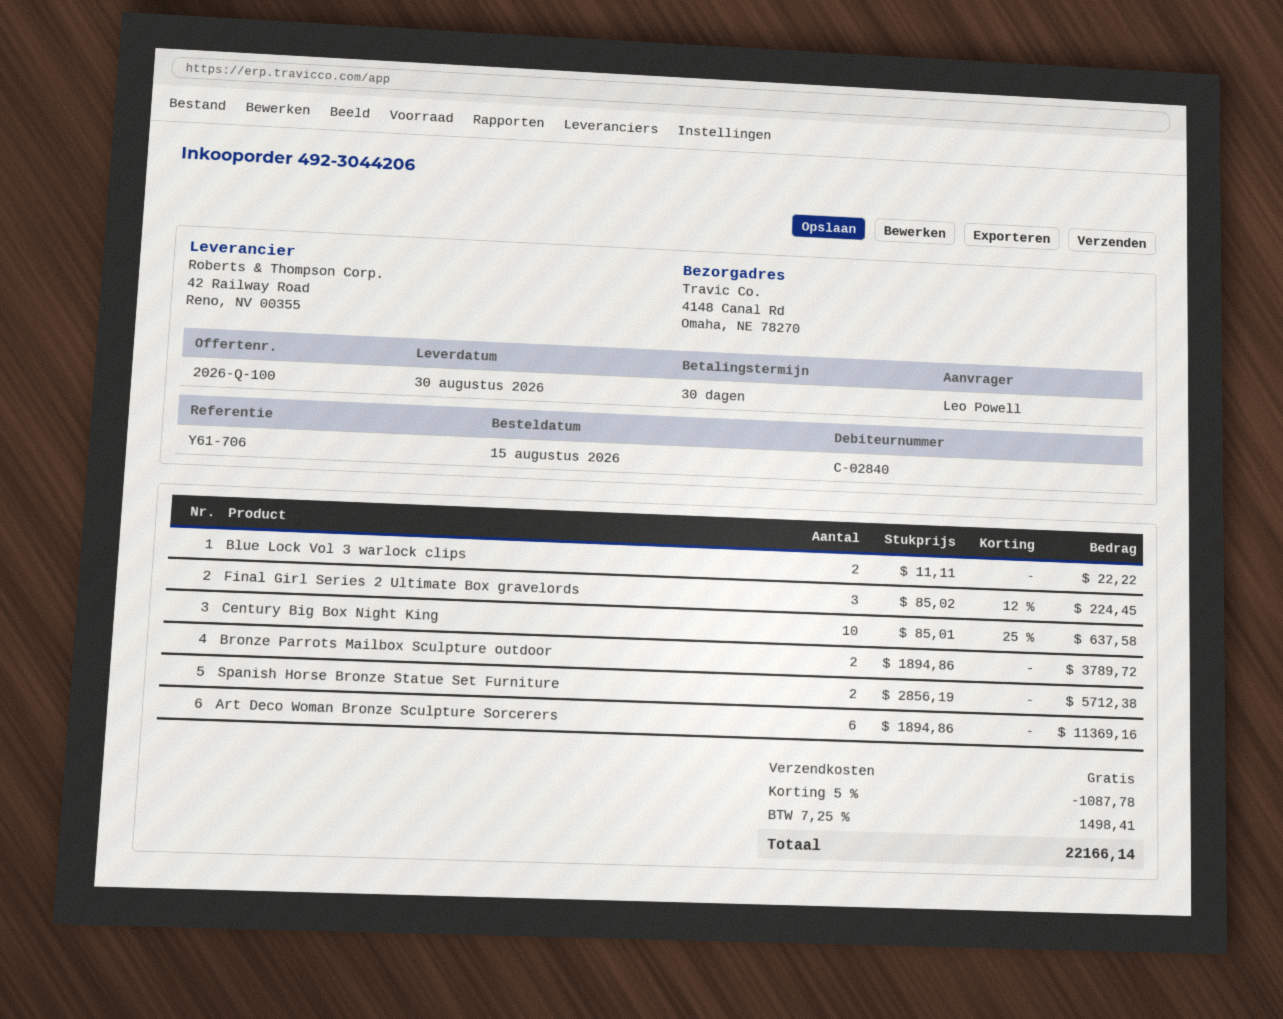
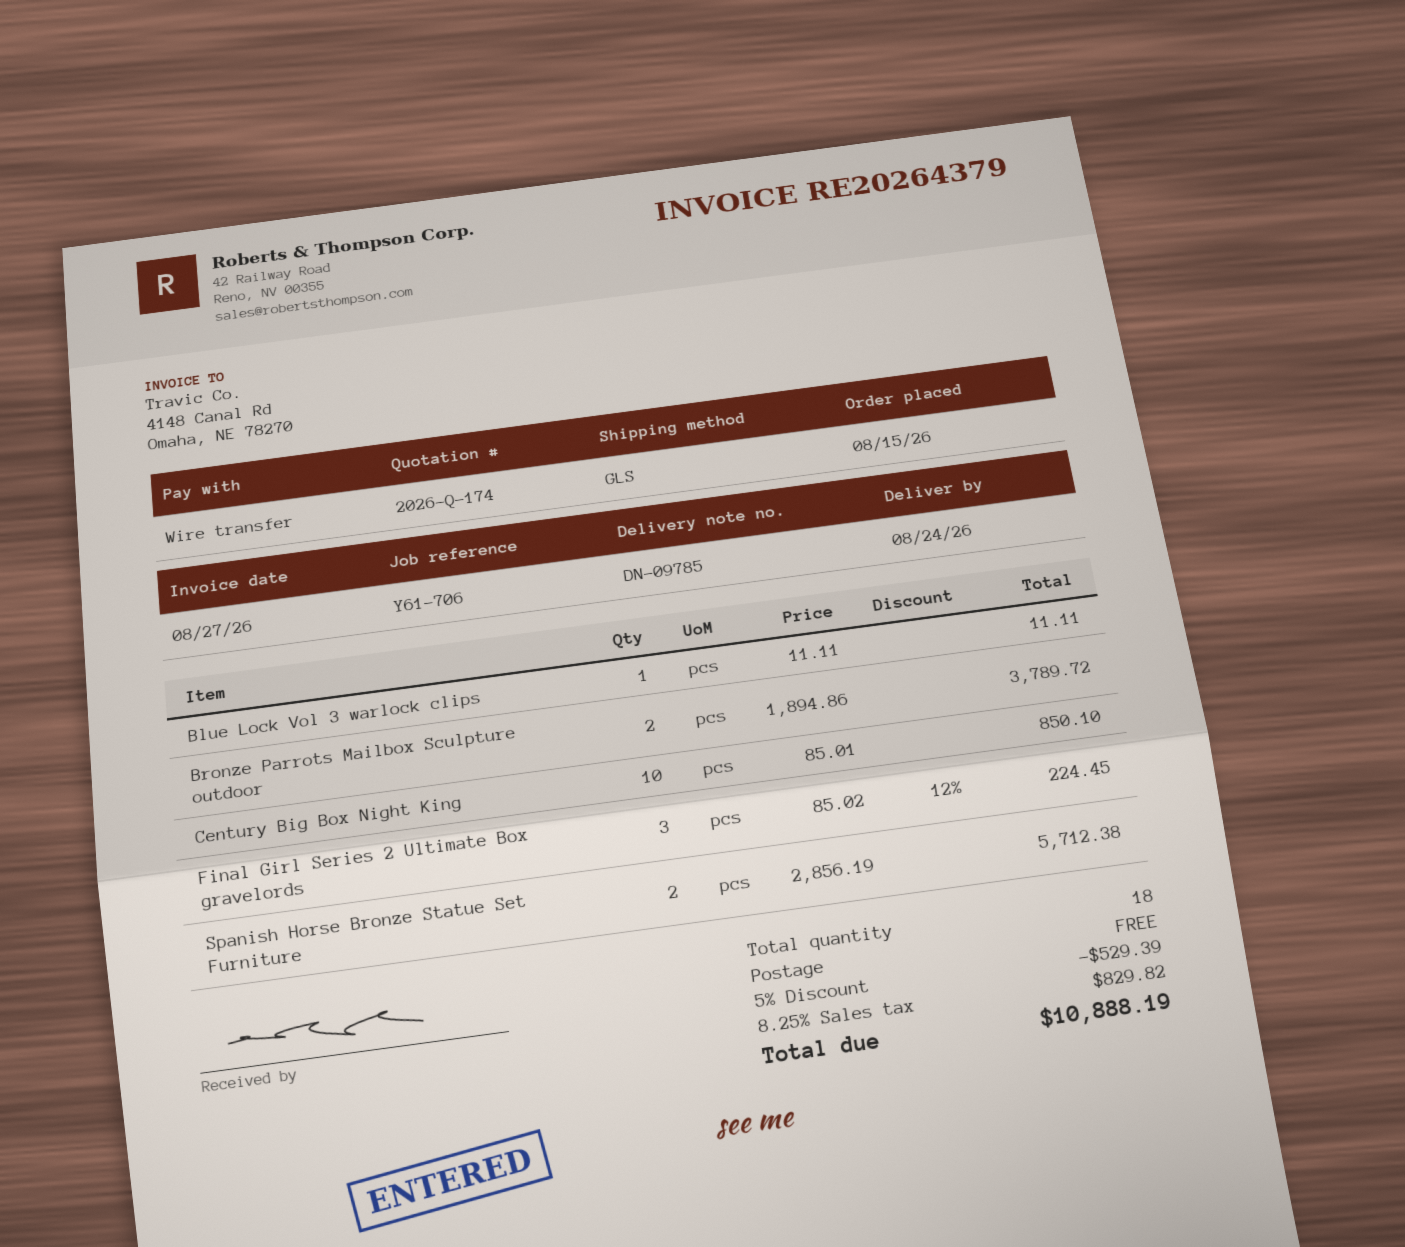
quote number: 2026-Q-100 -> 2026-Q-174
delivery date: 2026-08-30 -> 2026-08-24
Blue Lock Vol 3 warlock clips: 2 x 11.11 = 22.22 -> 1 x 11.11 = 11.11
Century Big Box Night King: 10 x 85.01 - 25% = 637.58 -> 10 x 85.01 = 850.10
Art Deco Woman Bronze Sculpture Sorcerers: 6 x 1894.86 = 11369.16 -> none
discount: 5% = 1087.78 -> 5% = 529.39
tax: 7.25% = 1498.41 -> 8.25% = 829.82
total: 22166.14 -> 10888.19

